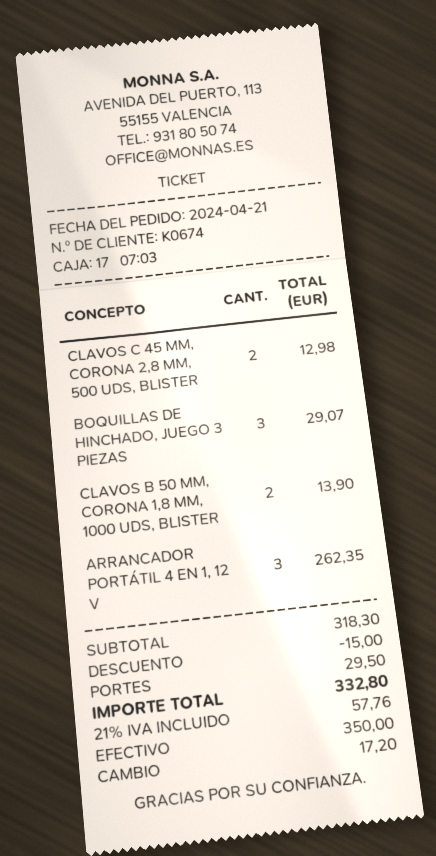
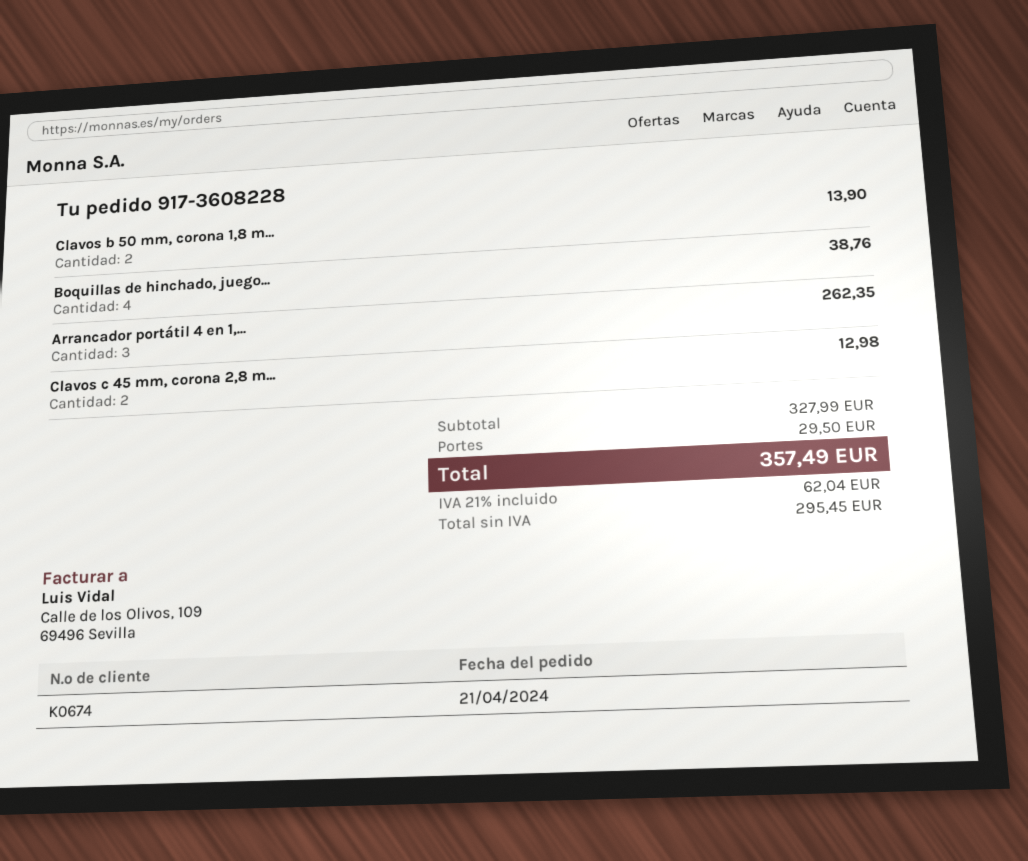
BOQUILLAS DE HINCHADO, JUEGO 3 PIEZAS: 3 for 29.07 -> 4 for 38.76
subtotal: 318.30 -> 327.99
discount: 15.00 -> none
tax: 21% = 57.76 -> 21% = 62.04
total: 332.80 -> 357.49

